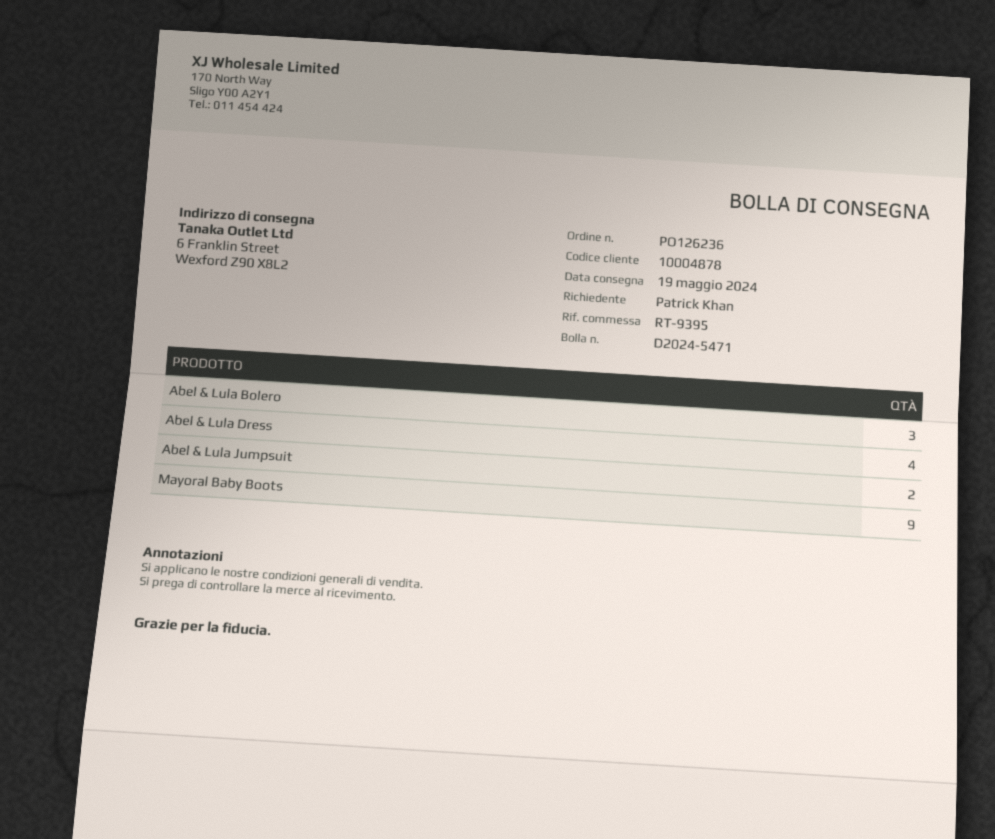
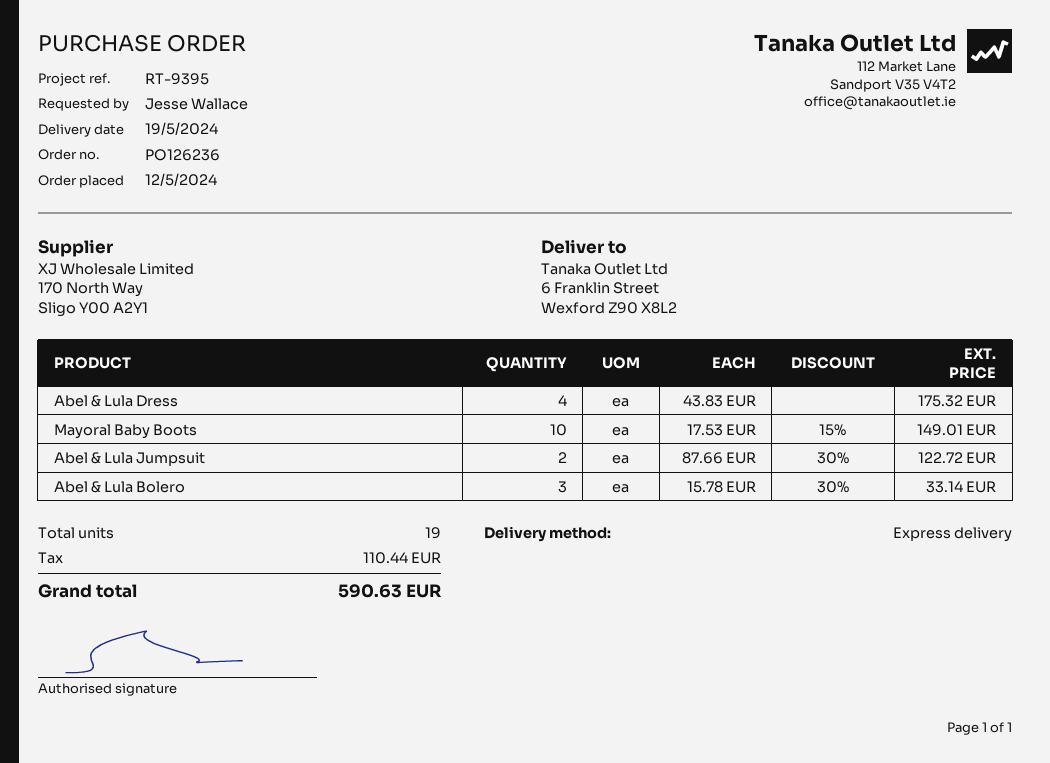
ordered by: Patrick Khan -> Jesse Wallace
Mayoral Baby Boots: 9 -> 10

